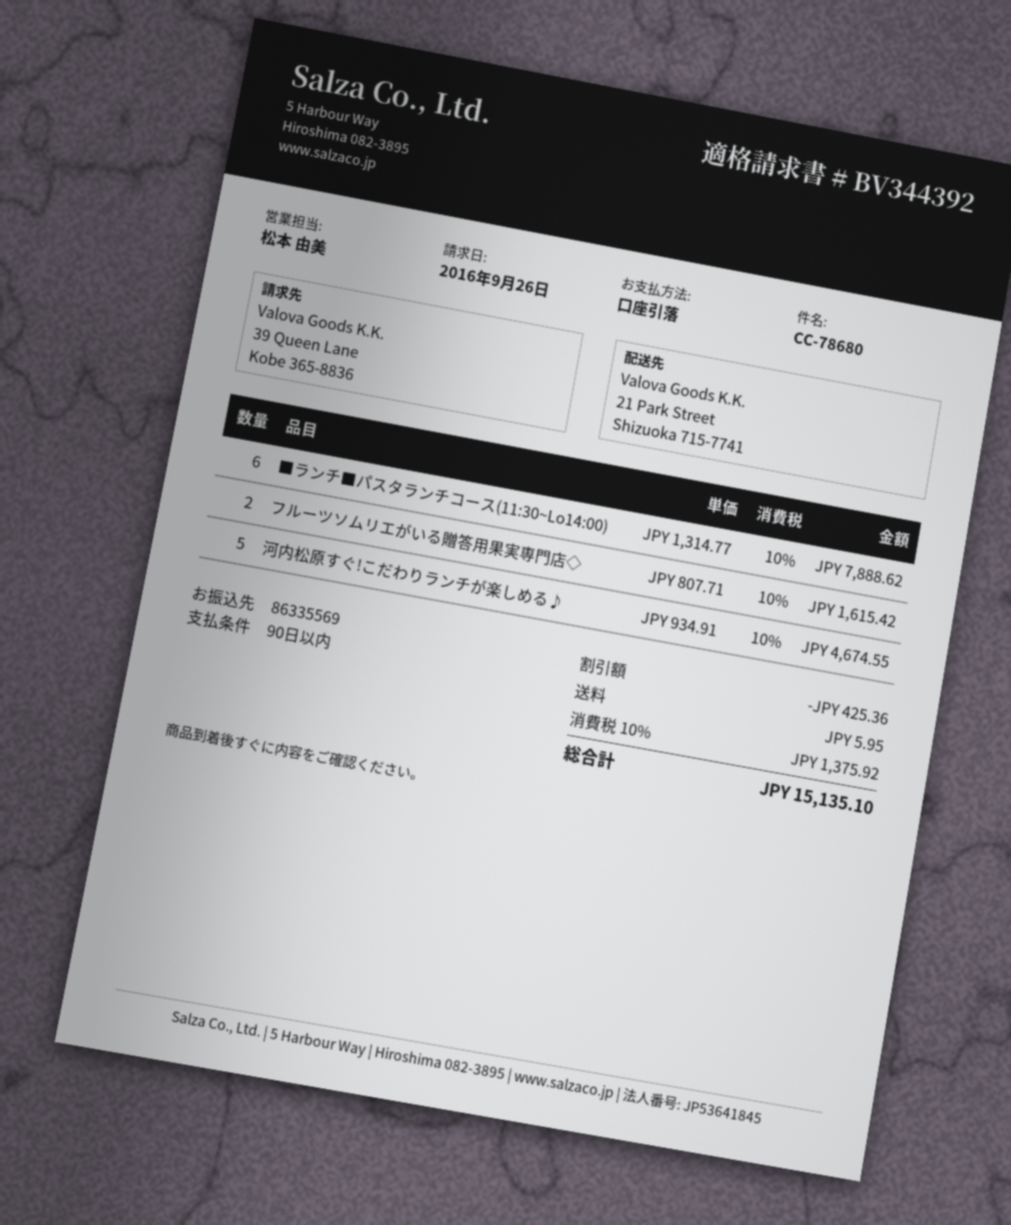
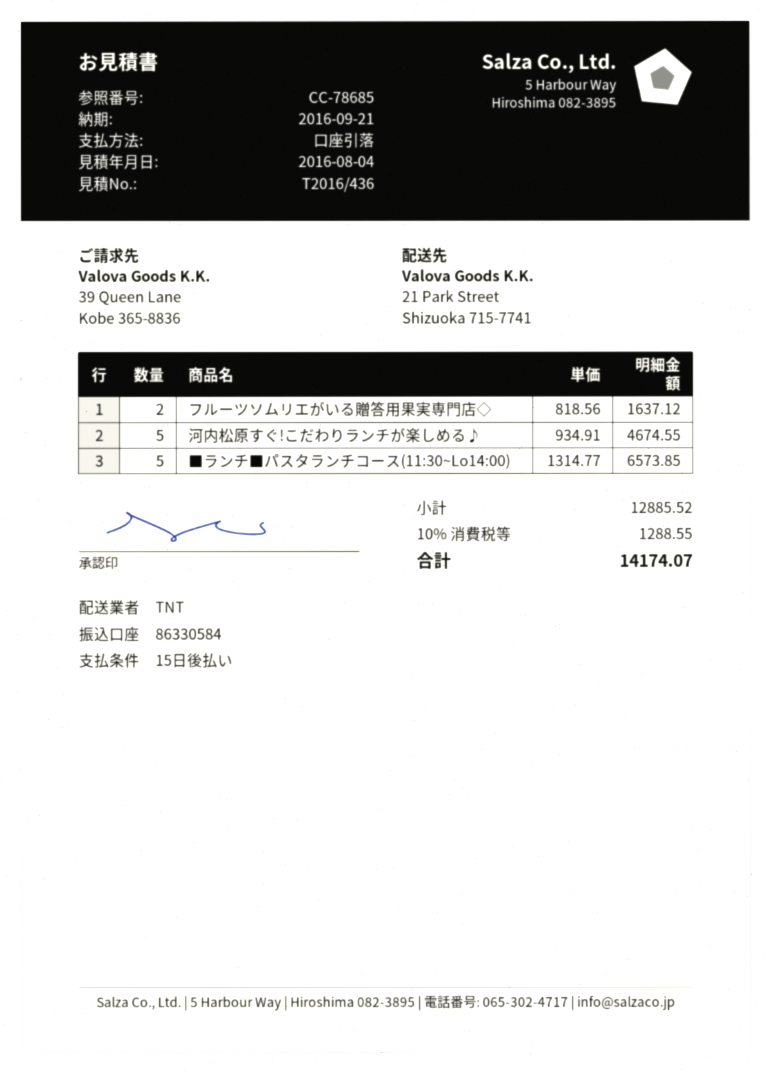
payment terms: 90 days -> 15 days
reference: CC-78680 -> CC-78685
bank account: 86335569 -> 86330584
■ランチ■パスタランチコース(11:30~Lo14:00): 6 x 1314.77 = 7888.62 -> 5 x 1314.77 = 6573.85
フルーツソムリエがいる贈答用果実専門店◇: 2 x 807.71 = 1615.42 -> 2 x 818.56 = 1637.12
discount: 425.36 -> none
shipping: 5.95 -> none
tax: 10% = 1375.92 -> 10% = 1288.55
total: 15135.10 -> 14174.07

